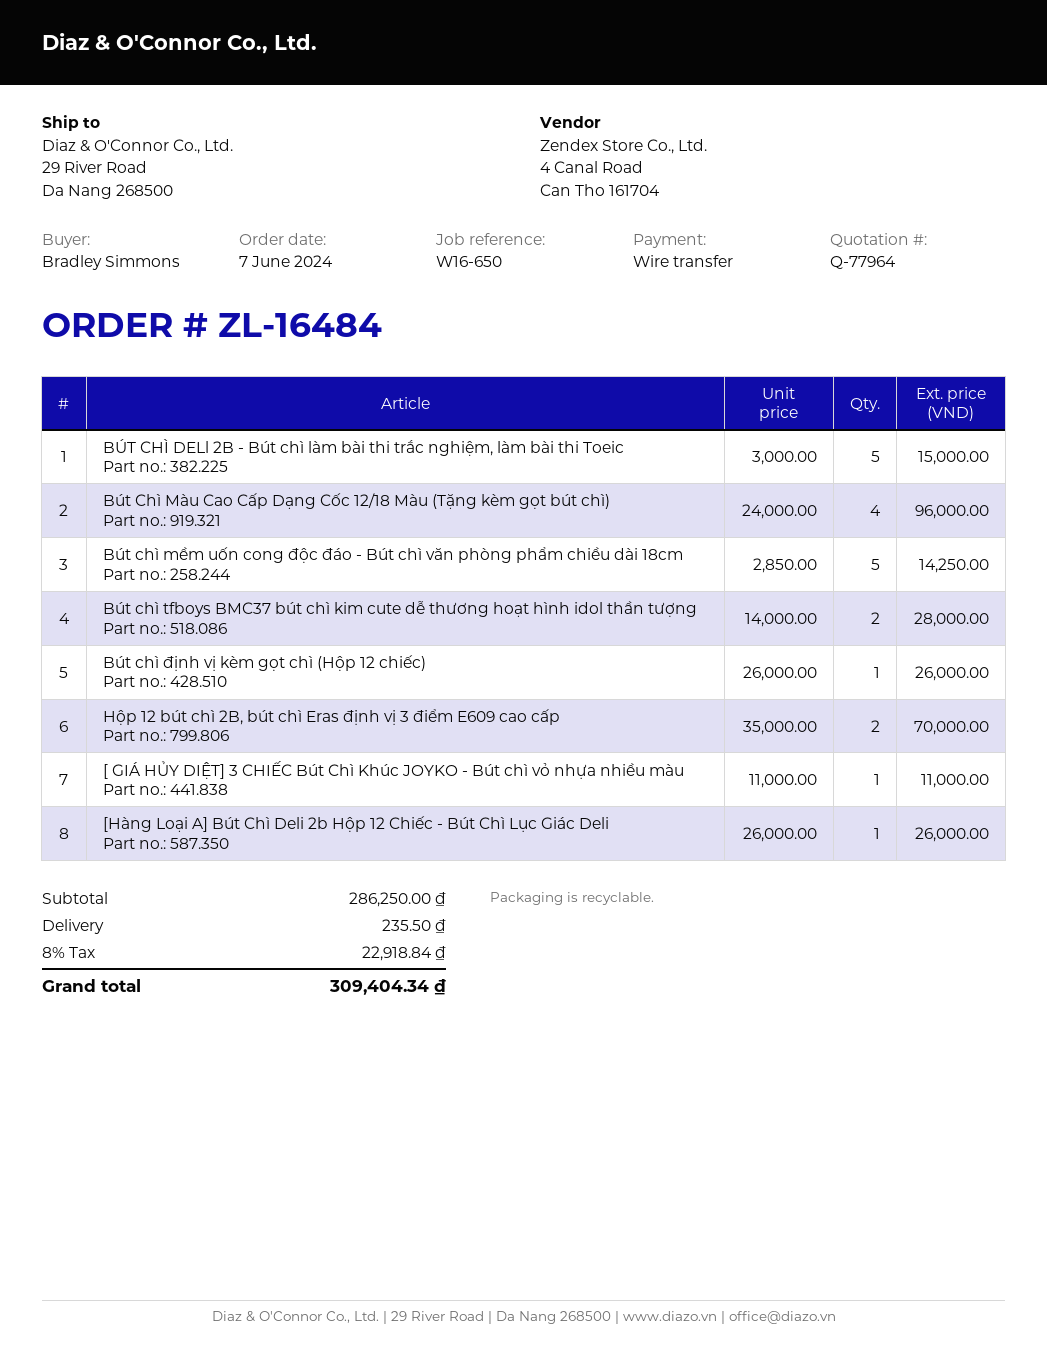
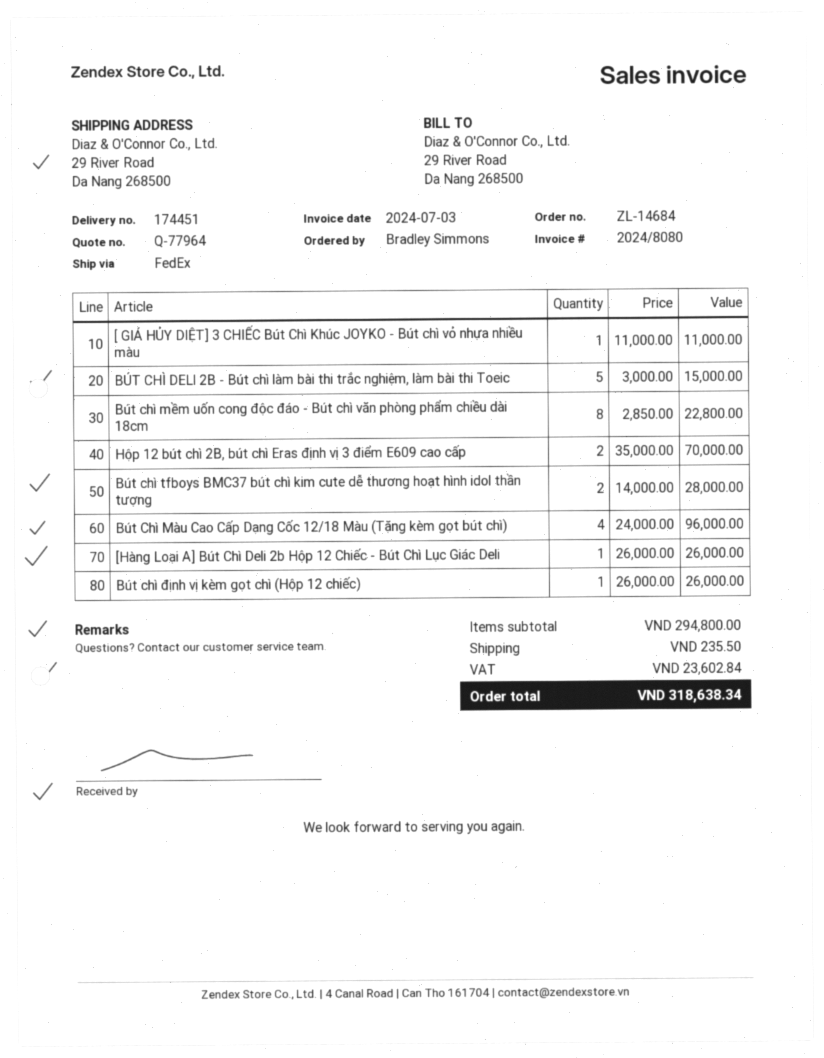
order number: ZL-16484 -> ZL-14684
Bút chì mềm uốn cong độc đáo - Bút chì văn phòng phẩm chiều dài 18cm: 5 x 2850.00 = 14250.00 -> 8 x 2850.00 = 22800.00
subtotal: 286250.00 -> 294800.00
tax: 22918.84 -> 23602.84
total: 309404.34 -> 318638.34

